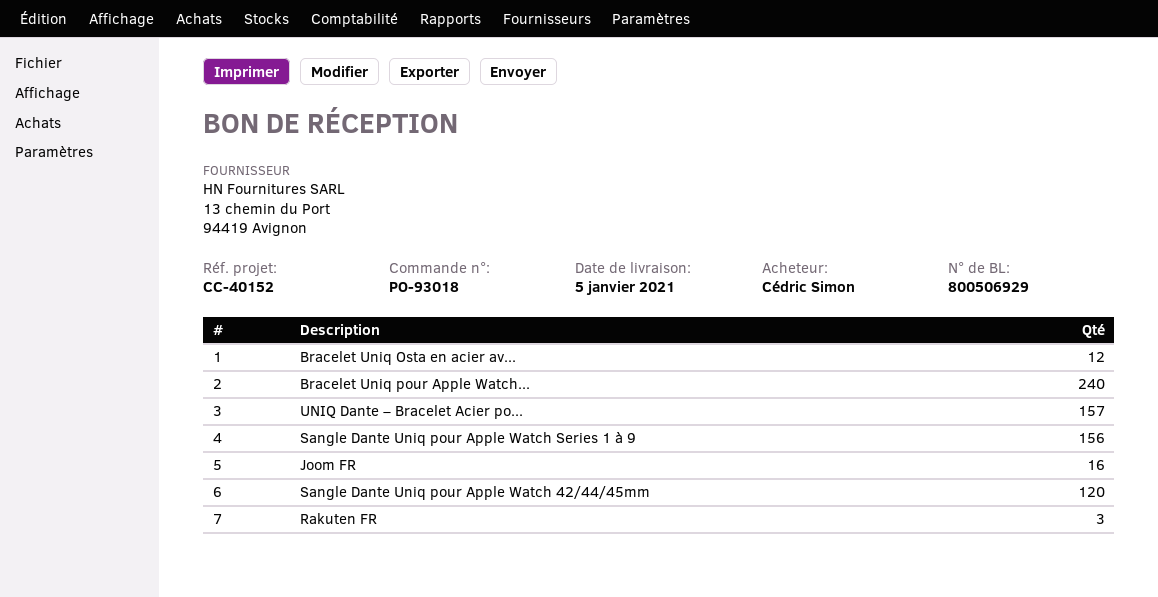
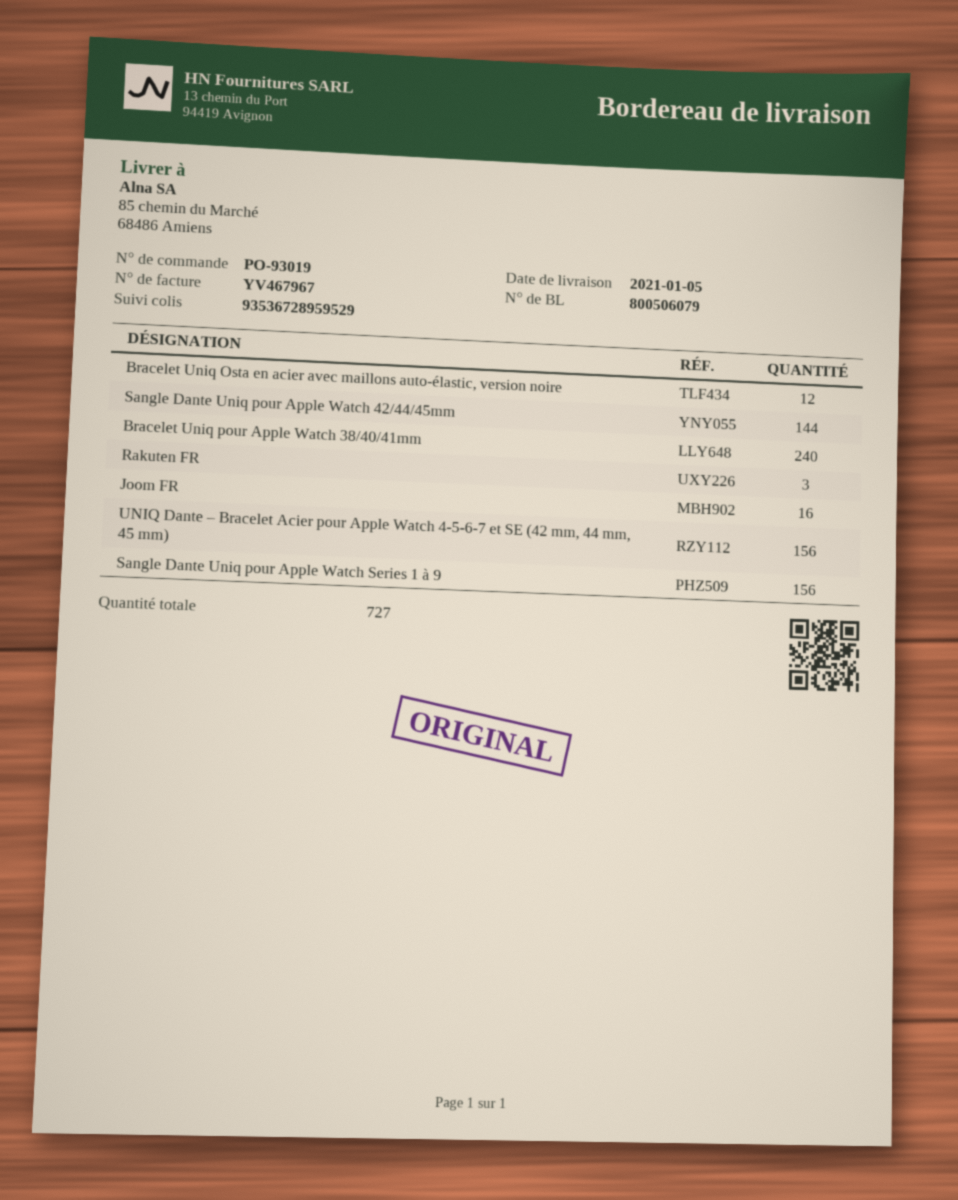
order number: PO-93018 -> PO-93019
delivery note number: 800506929 -> 800506079
UNIQ Dante – Bracelet Acier po...: 157 -> 156
Sangle Dante Uniq pour Apple Watch 42/44/45mm: 120 -> 144

